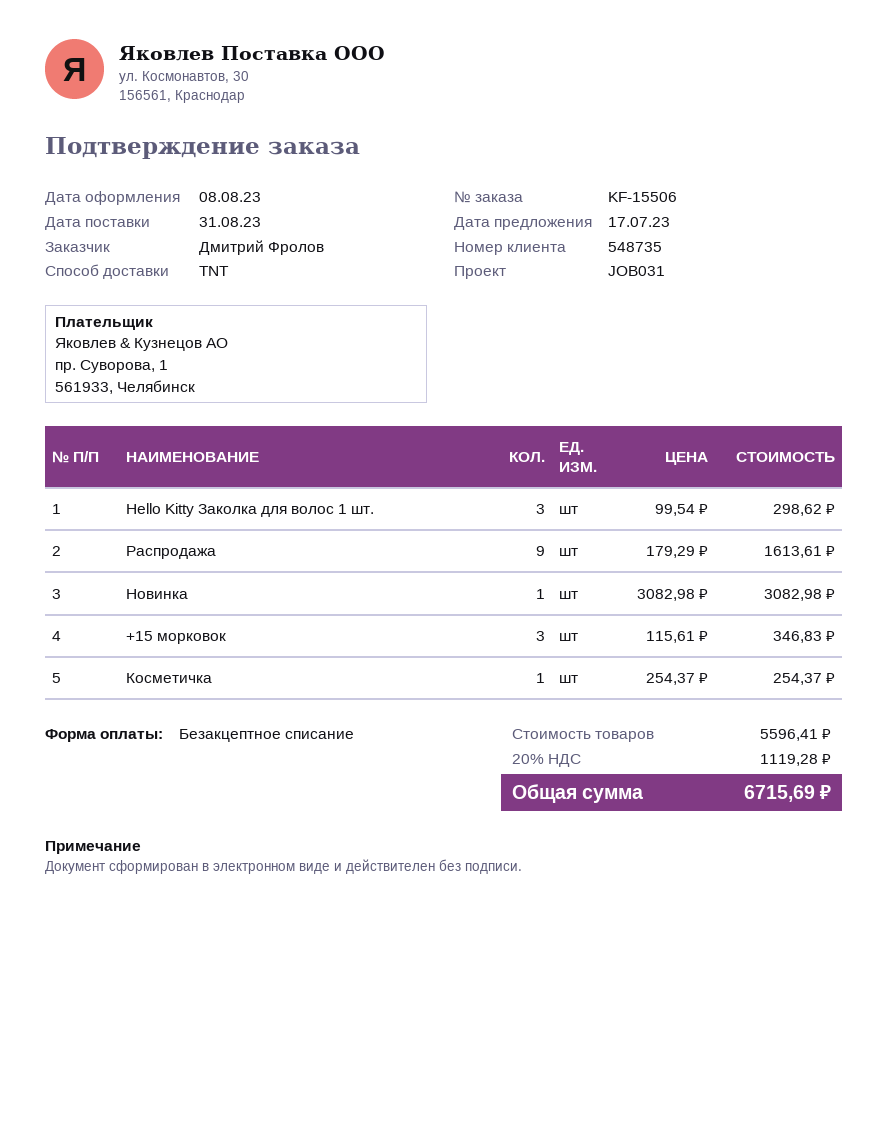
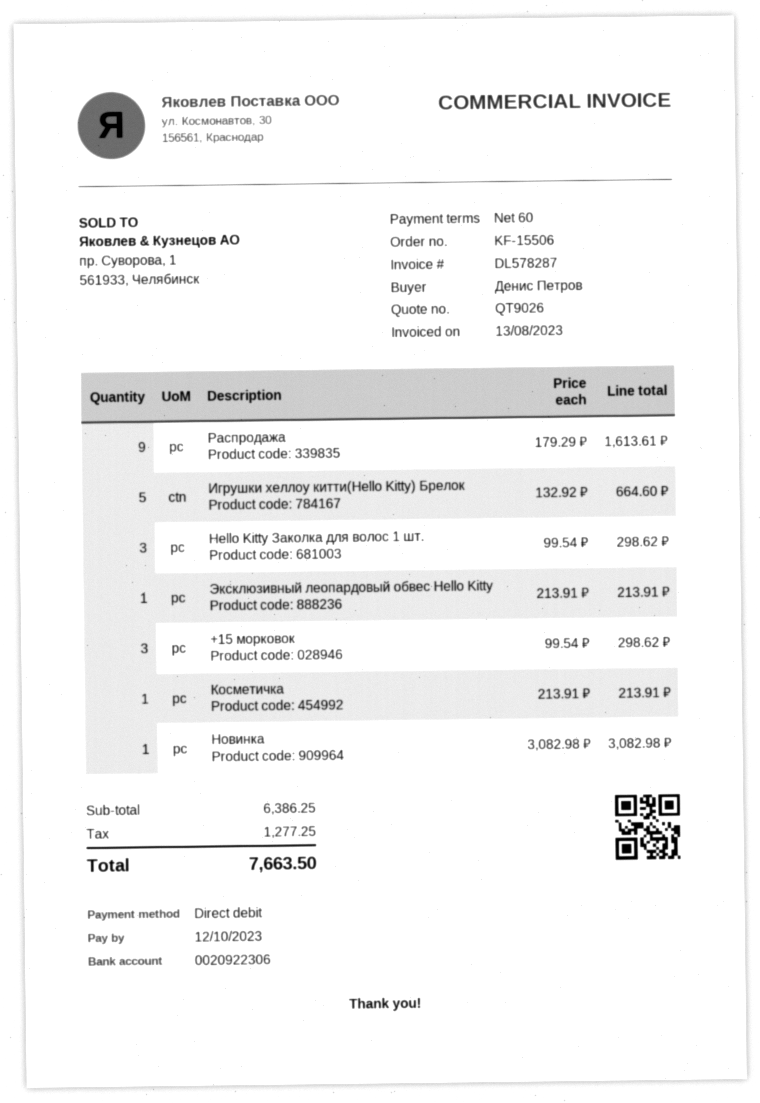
ordered by: Дмитрий Фролов -> Денис Петров
+15 морковок: 3 x 115.61 = 346.83 -> 3 x 99.54 = 298.62
Косметичка: 1 x 254.37 = 254.37 -> 1 x 213.91 = 213.91
Игрушки хеллоу китти(Hello Kitty) Брелок: none -> 5 x 132.92 = 664.60
Эксклюзивный леопардовый обвес Hello Kitty: none -> 1 x 213.91 = 213.91
subtotal: 5596.41 -> 6386.25
tax: 1119.28 -> 1277.25
total: 6715.69 -> 7663.50

